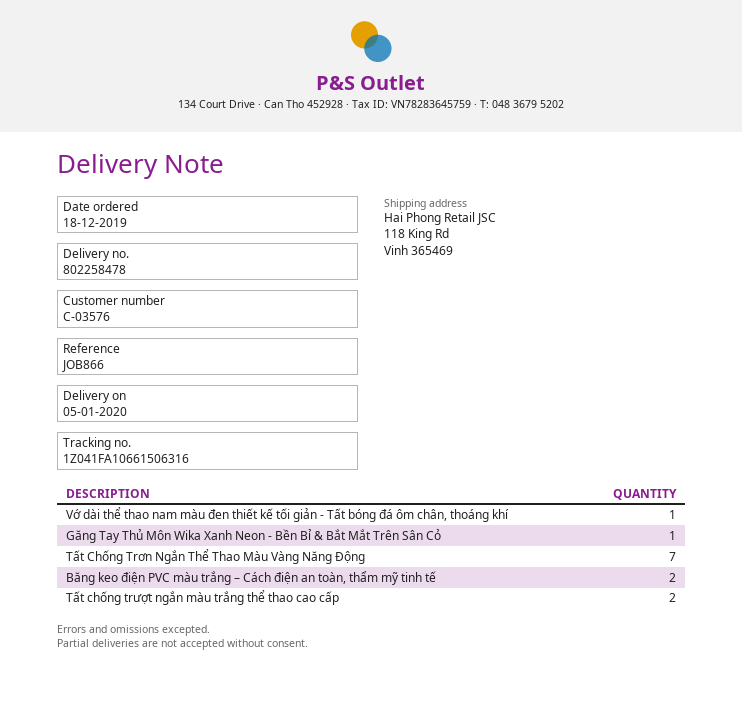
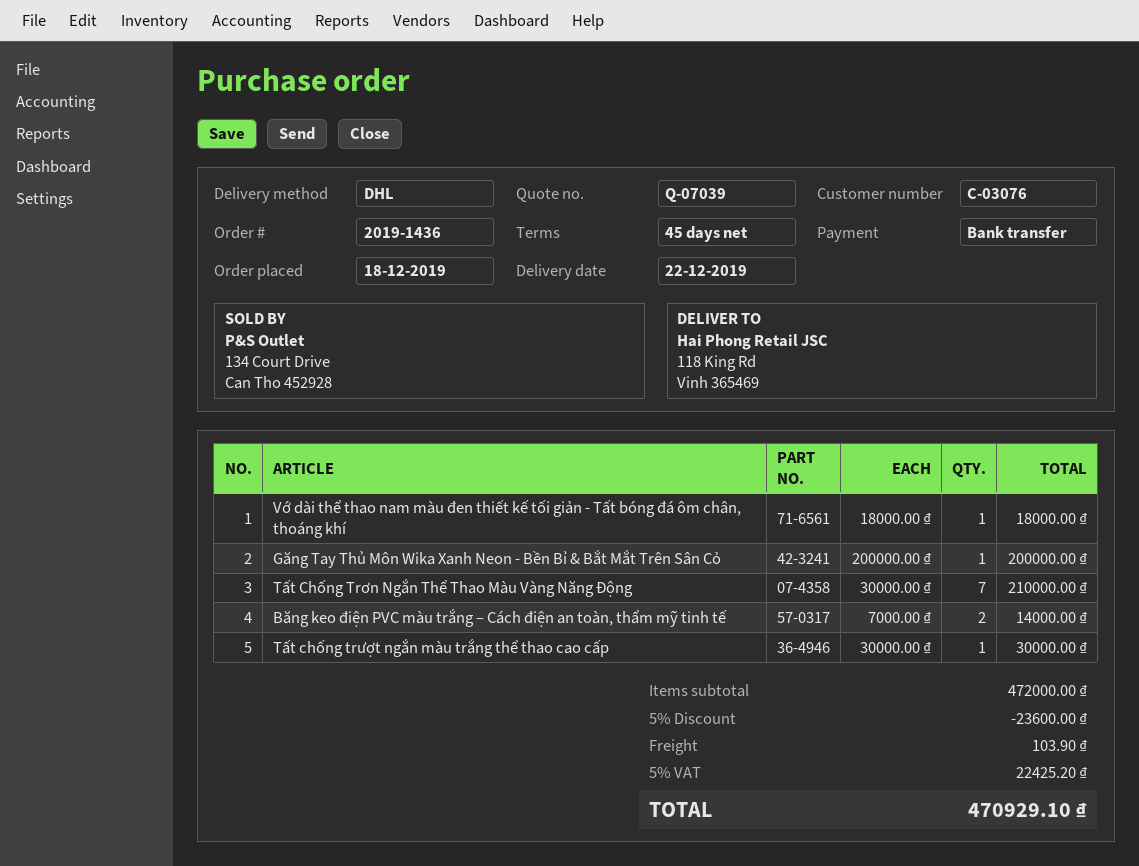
delivery date: 2020-01-05 -> 2019-12-22
customer number: C-03576 -> C-03076
Tất chống trượt ngắn màu trắng thể thao cao cấp: 2 -> 1

